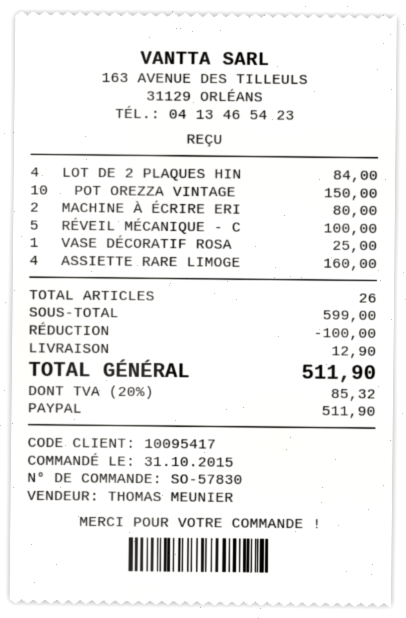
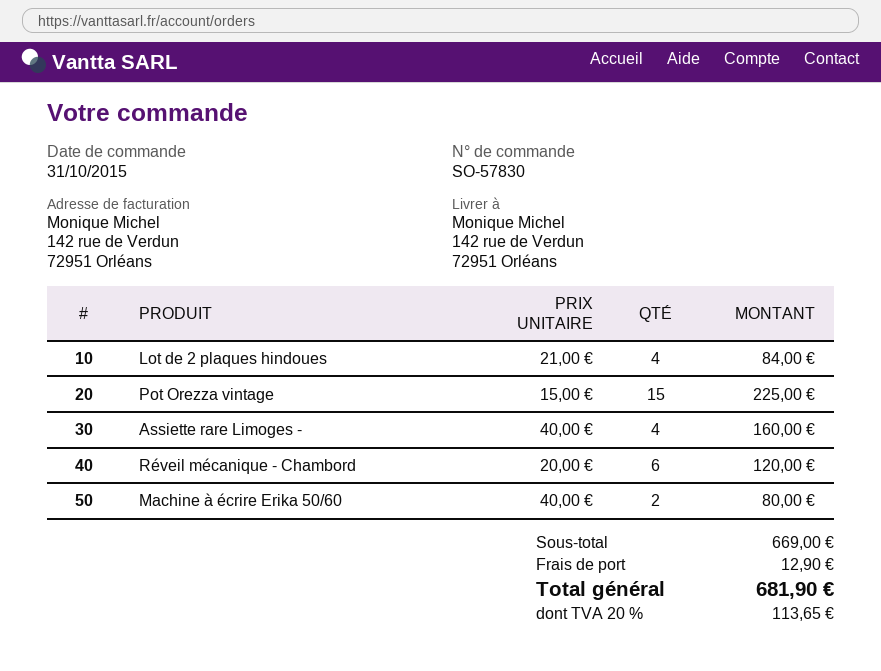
POT OREZZA VINTAGE: 10 for 150.00 -> 15 for 225.00
RÉVEIL MÉCANIQUE - C: 5 for 100.00 -> 6 for 120.00
VASE DÉCORATIF ROSA: 1 for 25.00 -> none
subtotal: 599.00 -> 669.00
discount: 100.00 -> none
tax: 20% = 85.32 -> 20% = 113.65
total: 511.90 -> 681.90

